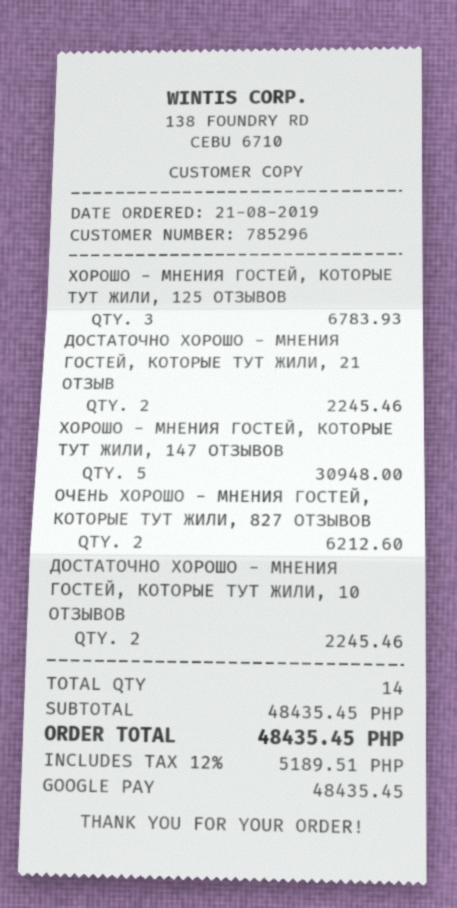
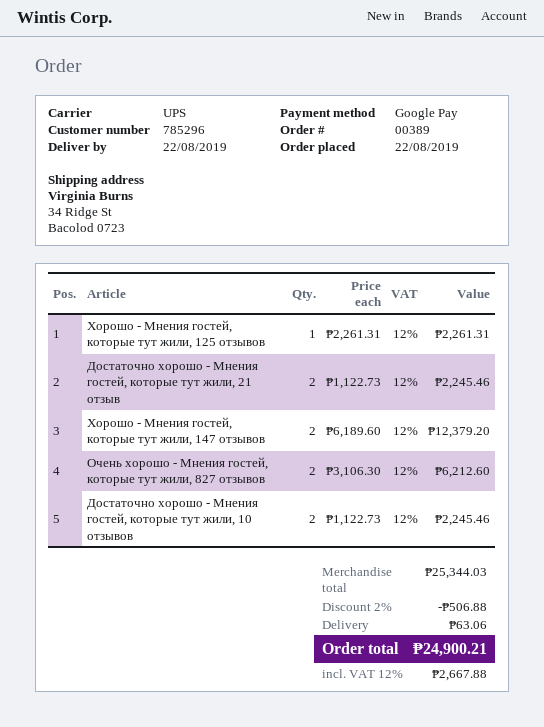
order date: 2019-08-21 -> 2019-08-22
ХОРОШО - МНЕНИЯ ГОСТЕЙ, КОТОРЫЕ ТУТ ЖИЛИ, 125 ОТЗЫВОВ: 3 for 6783.93 -> 1 for 2261.31
ХОРОШО - МНЕНИЯ ГОСТЕЙ, КОТОРЫЕ ТУТ ЖИЛИ, 147 ОТЗЫВОВ: 5 for 30948.00 -> 2 for 12379.20
subtotal: 48435.45 -> 25344.03
discount: none -> 2% = 506.88
shipping: none -> 63.06
tax: 12% = 5189.51 -> 12% = 2667.88
total: 48435.45 -> 24900.21

